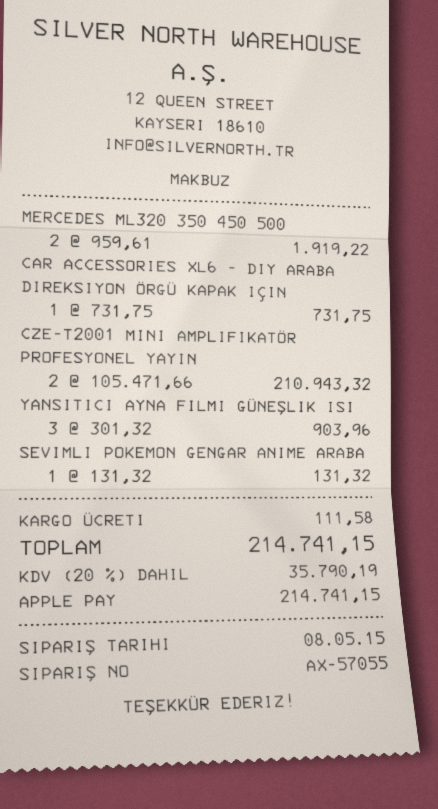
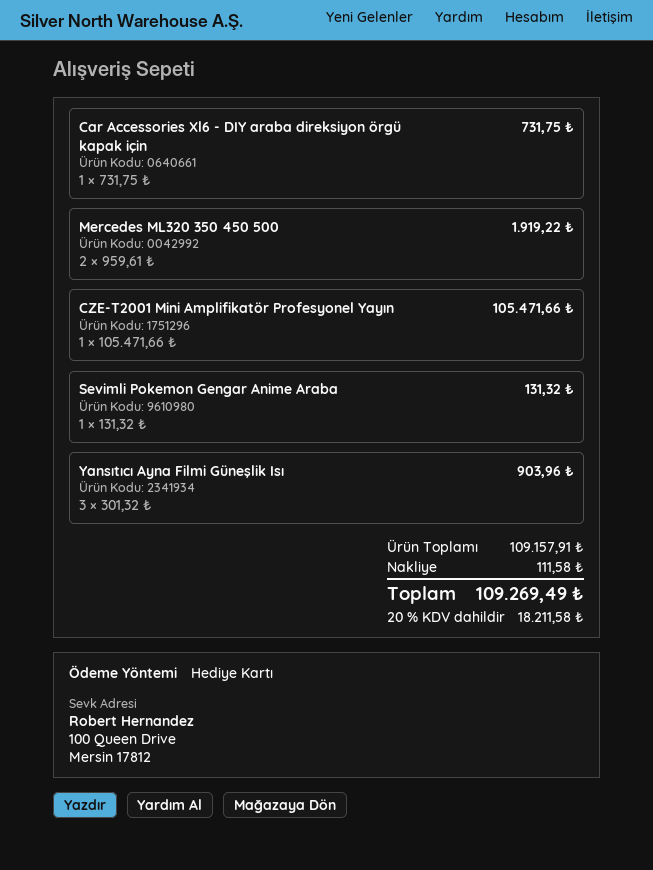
payment method: Apple Pay -> gift card
CZE-T2001 MINI AMPLIFIKATÖR PROFESYONEL YAYIN: 2 x 105471.66 = 210943.32 -> 1 x 105471.66 = 105471.66
tax: 20% = 35790.19 -> 20% = 18211.58
total: 214741.15 -> 109269.49

